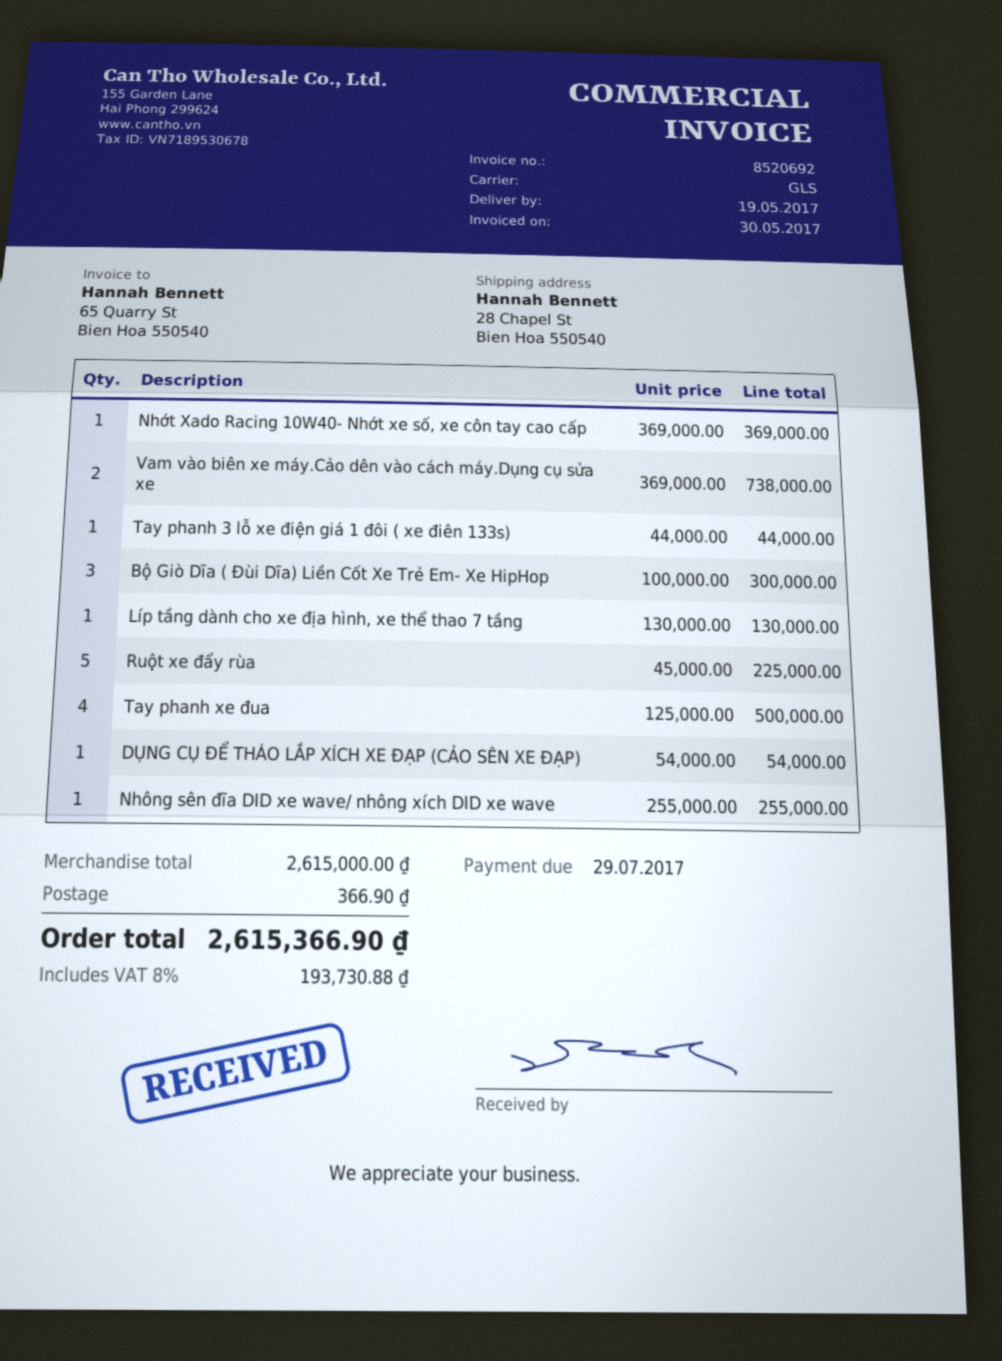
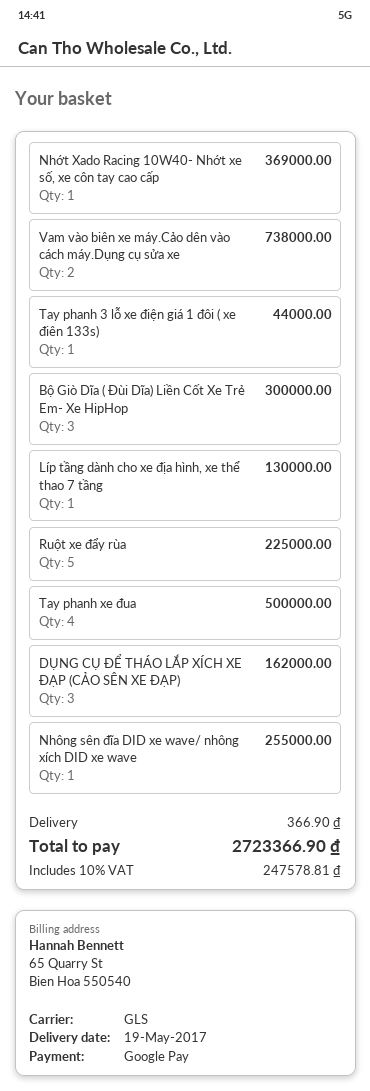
DỤNG CỤ ĐỂ THÁO LẮP XÍCH XE ĐẠP (CẢO SÊN XE ĐẠP): 1 for 54000.00 -> 3 for 162000.00
tax: 8% = 193730.88 -> 10% = 247578.81
total: 2615366.90 -> 2723366.90

